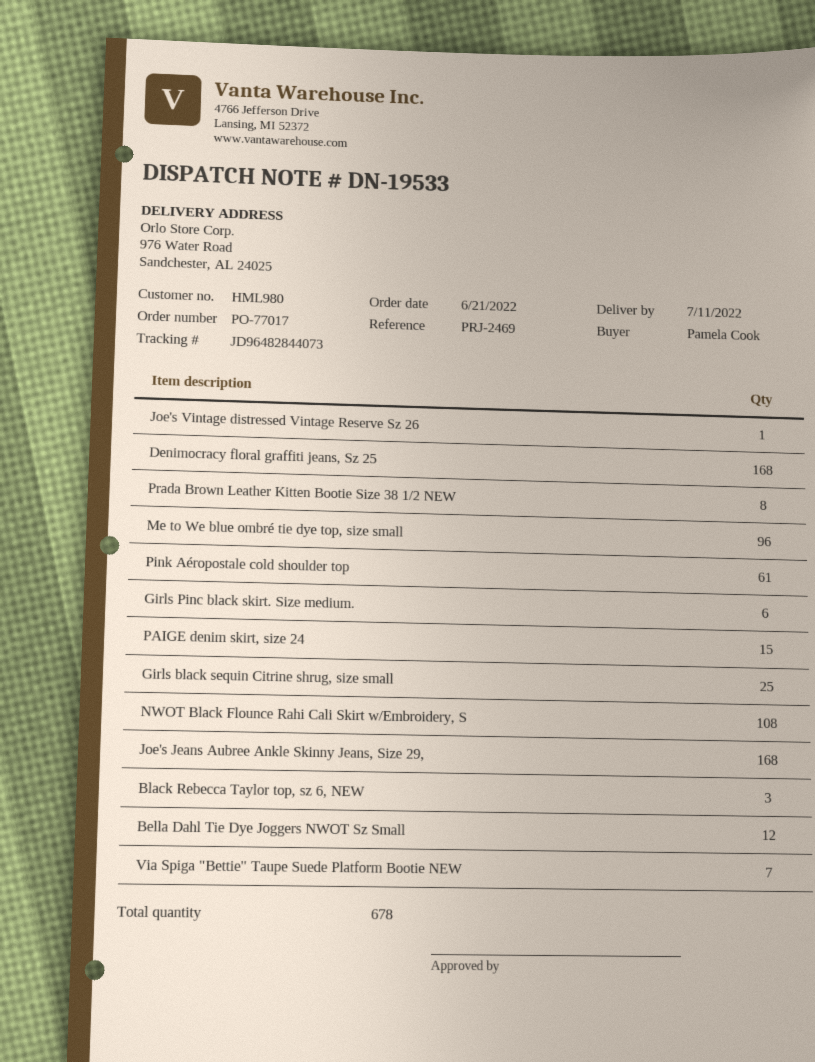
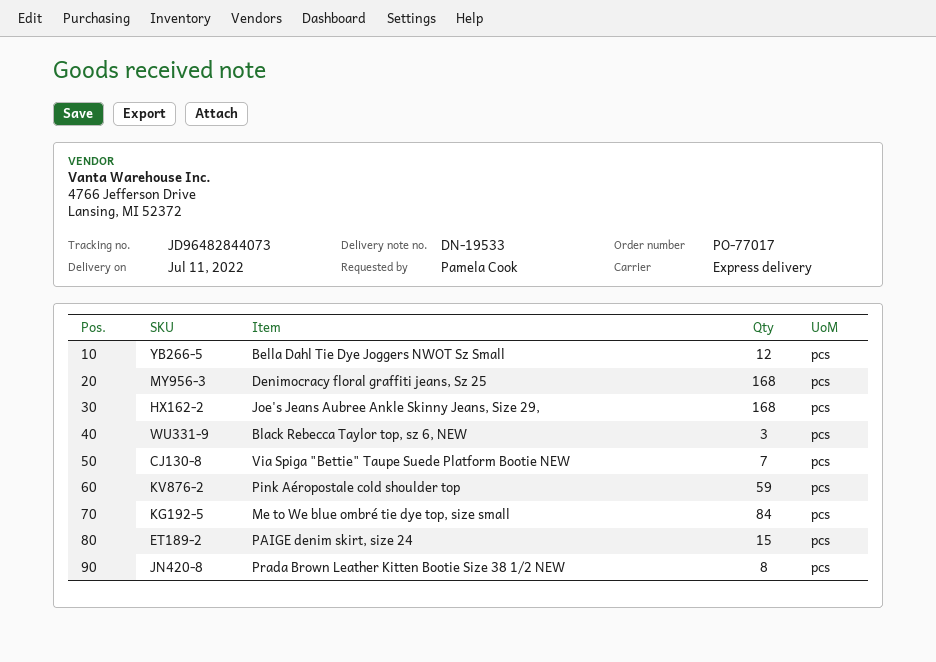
Joe's Vintage distressed Vintage Reserve Sz 26: 1 -> none
Me to We blue ombré tie dye top, size small: 96 -> 84
Pink Aéropostale cold shoulder top: 61 -> 59
Girls Pinc black skirt. Size medium.: 6 -> none
Girls black sequin Citrine shrug, size small: 25 -> none
NWOT Black Flounce Rahi Cali Skirt w/Embroidery, S: 108 -> none

